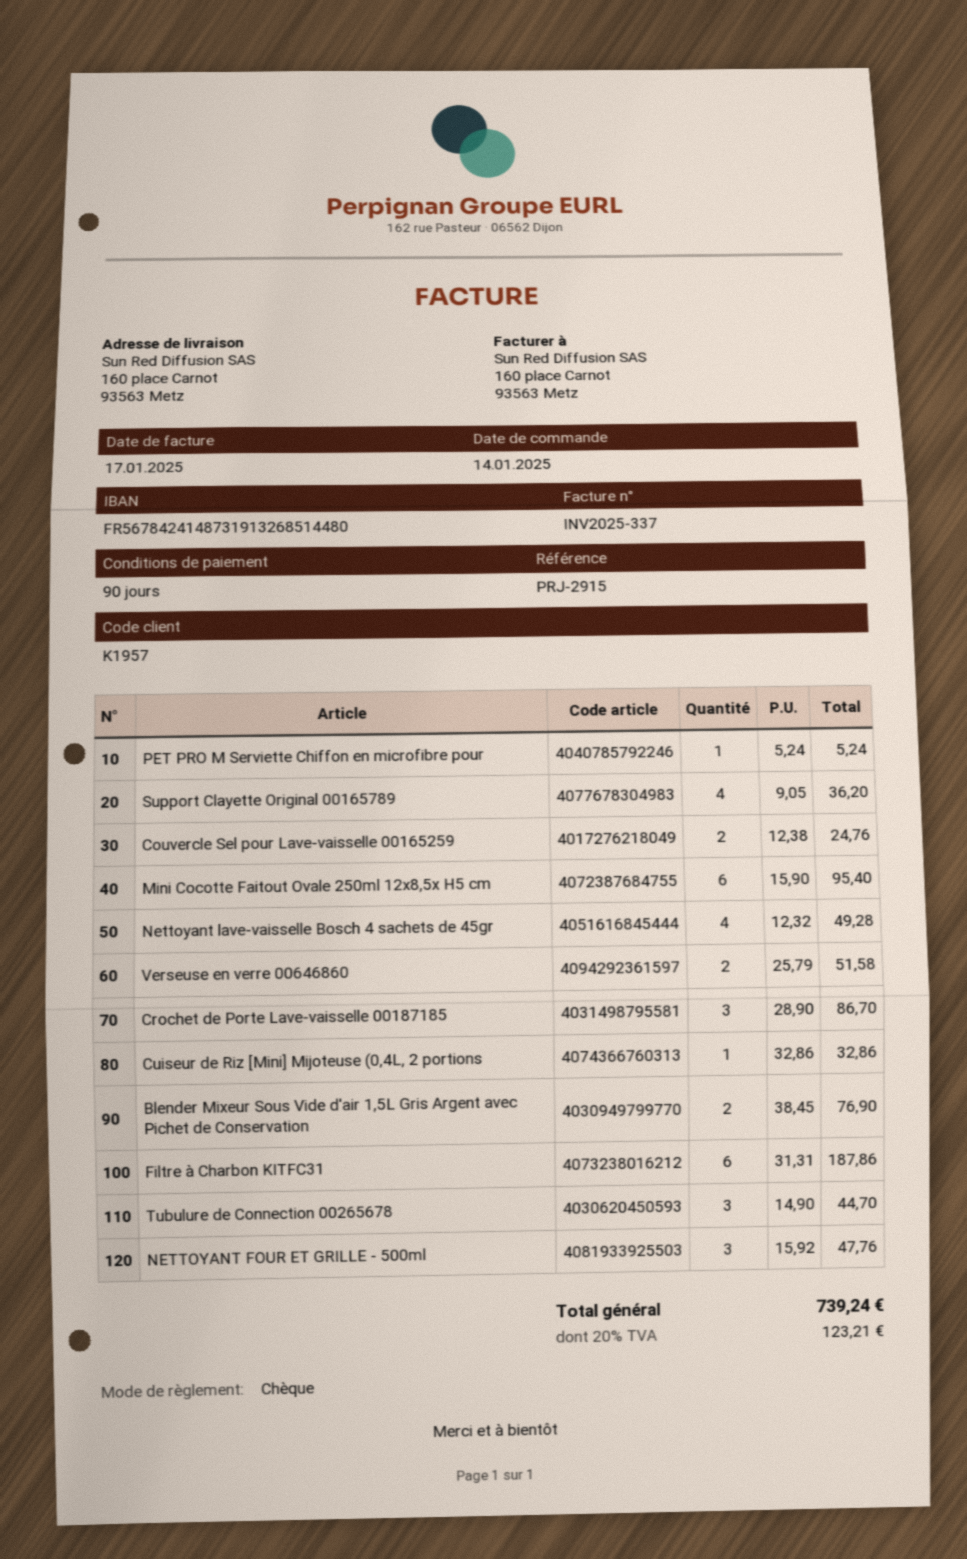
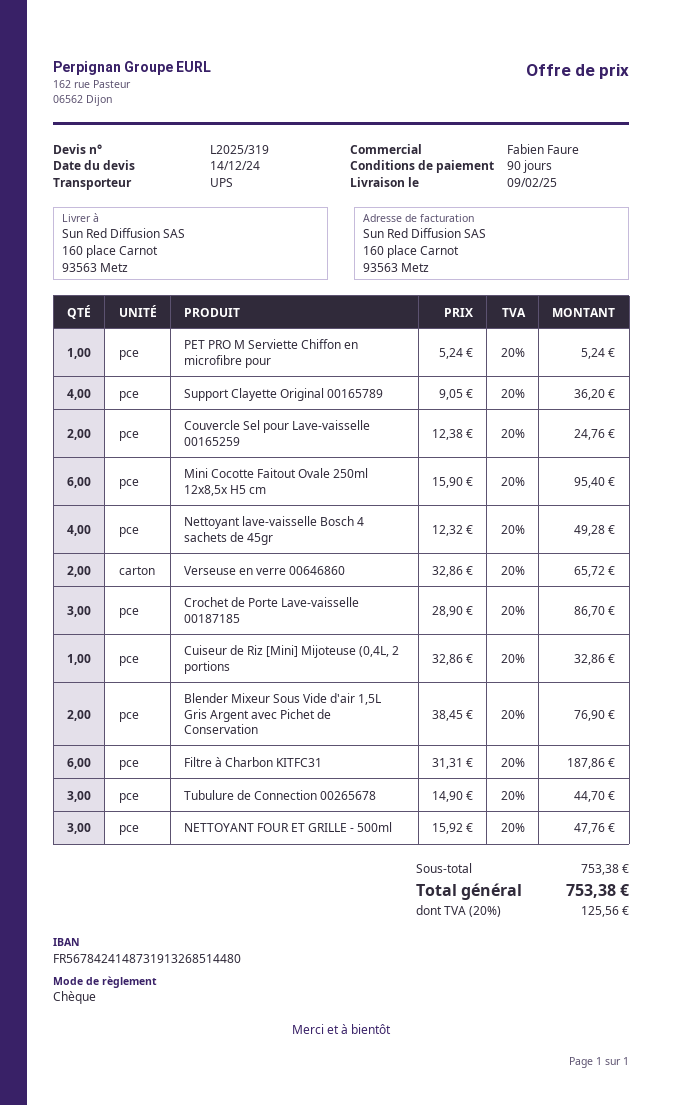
Verseuse en verre 00646860: 2 x 25.79 = 51.58 -> 2 x 32.86 = 65.72
tax: 20% = 123.21 -> 20% = 125.56
total: 739.24 -> 753.38

